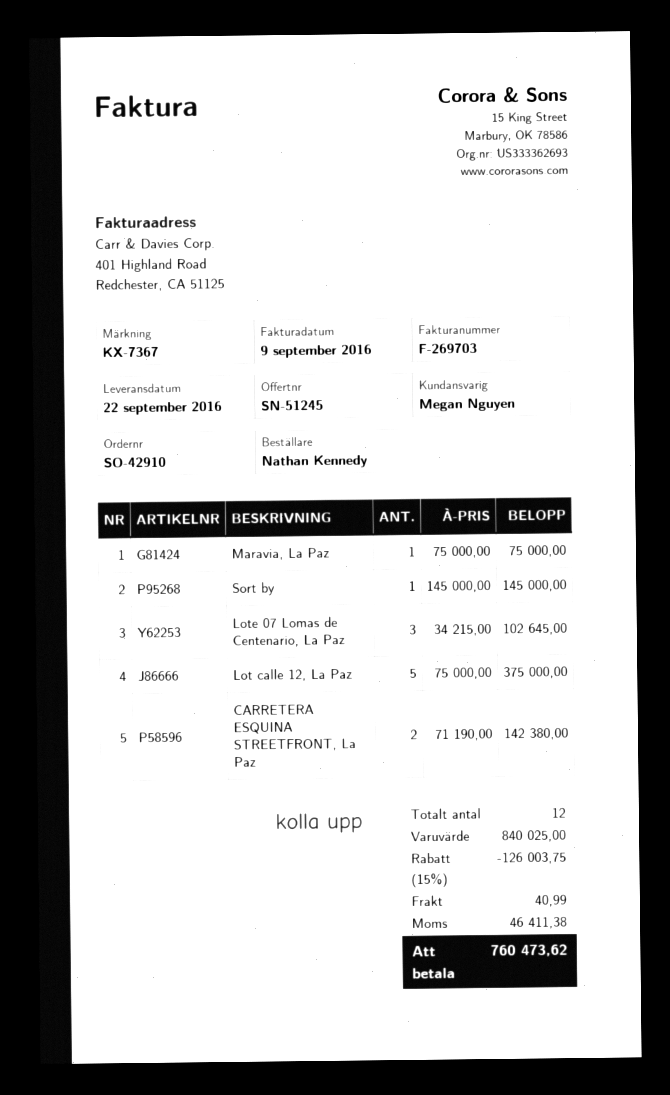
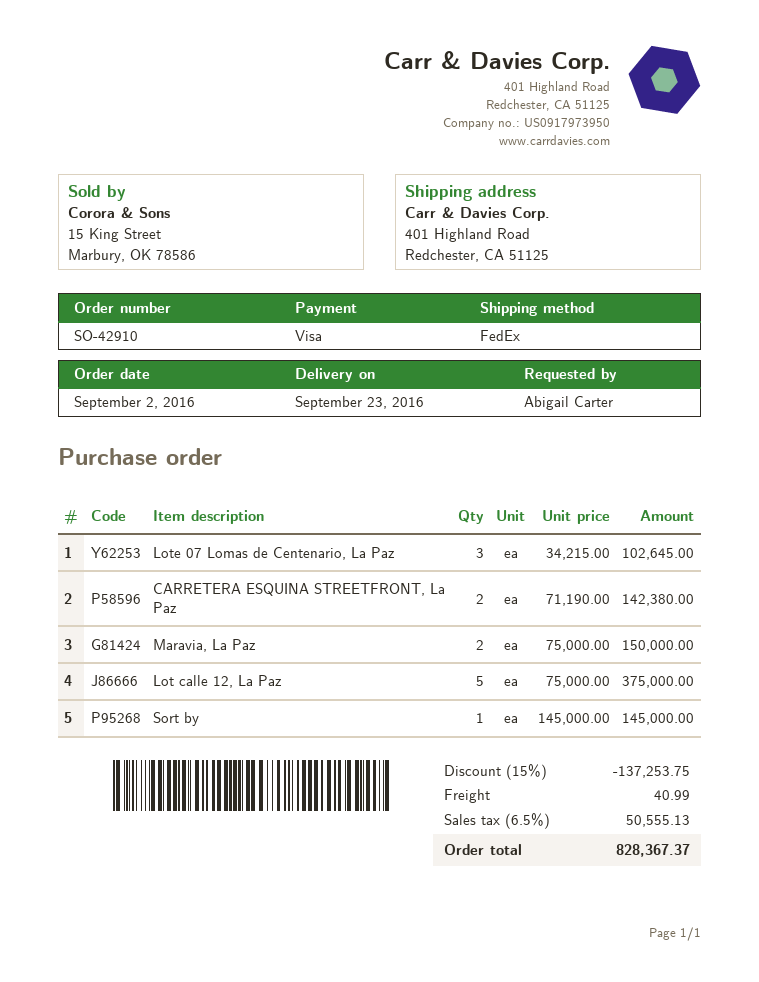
delivery date: 2016-09-22 -> 2016-09-23
ordered by: Nathan Kennedy -> Abigail Carter
Maravia, La Paz: 1 x 75000.00 = 75000.00 -> 2 x 75000.00 = 150000.00
discount: 15% = 126003.75 -> 15% = 137253.75
tax: 46411.38 -> 50555.13
total: 760473.62 -> 828367.37

